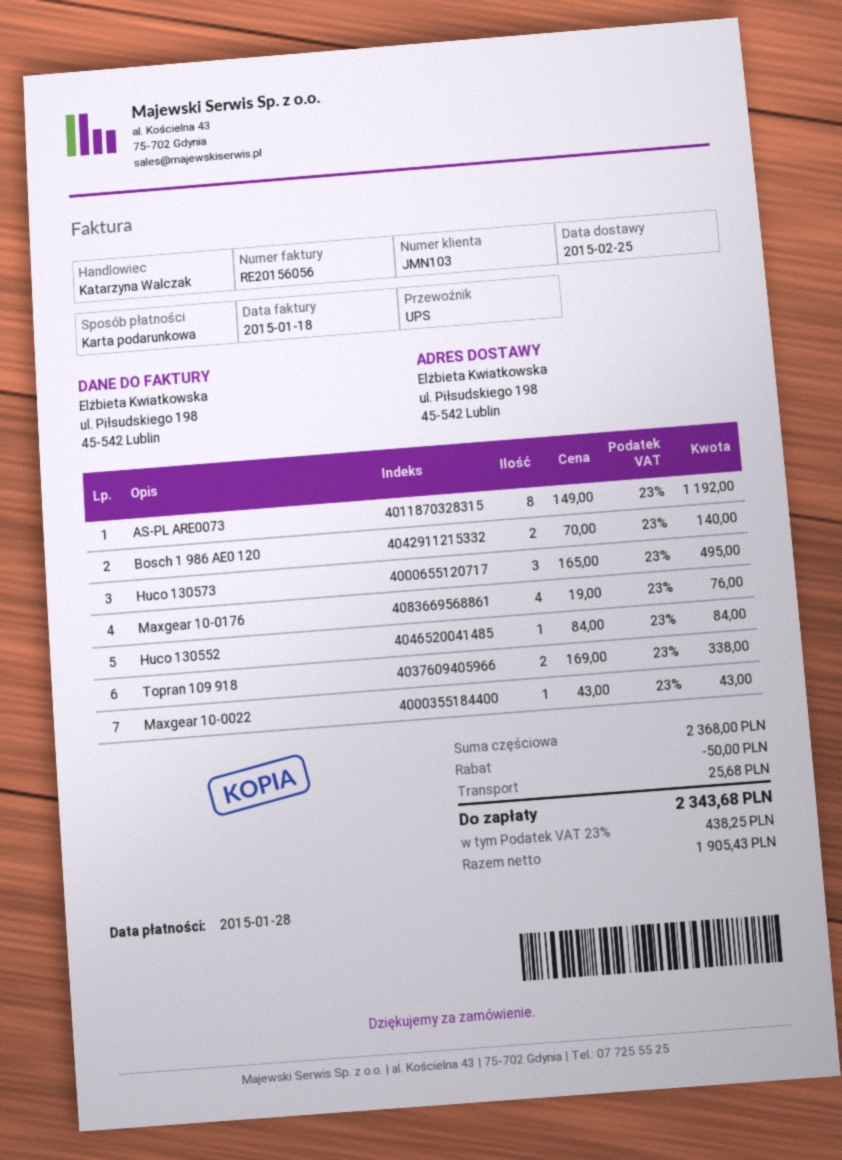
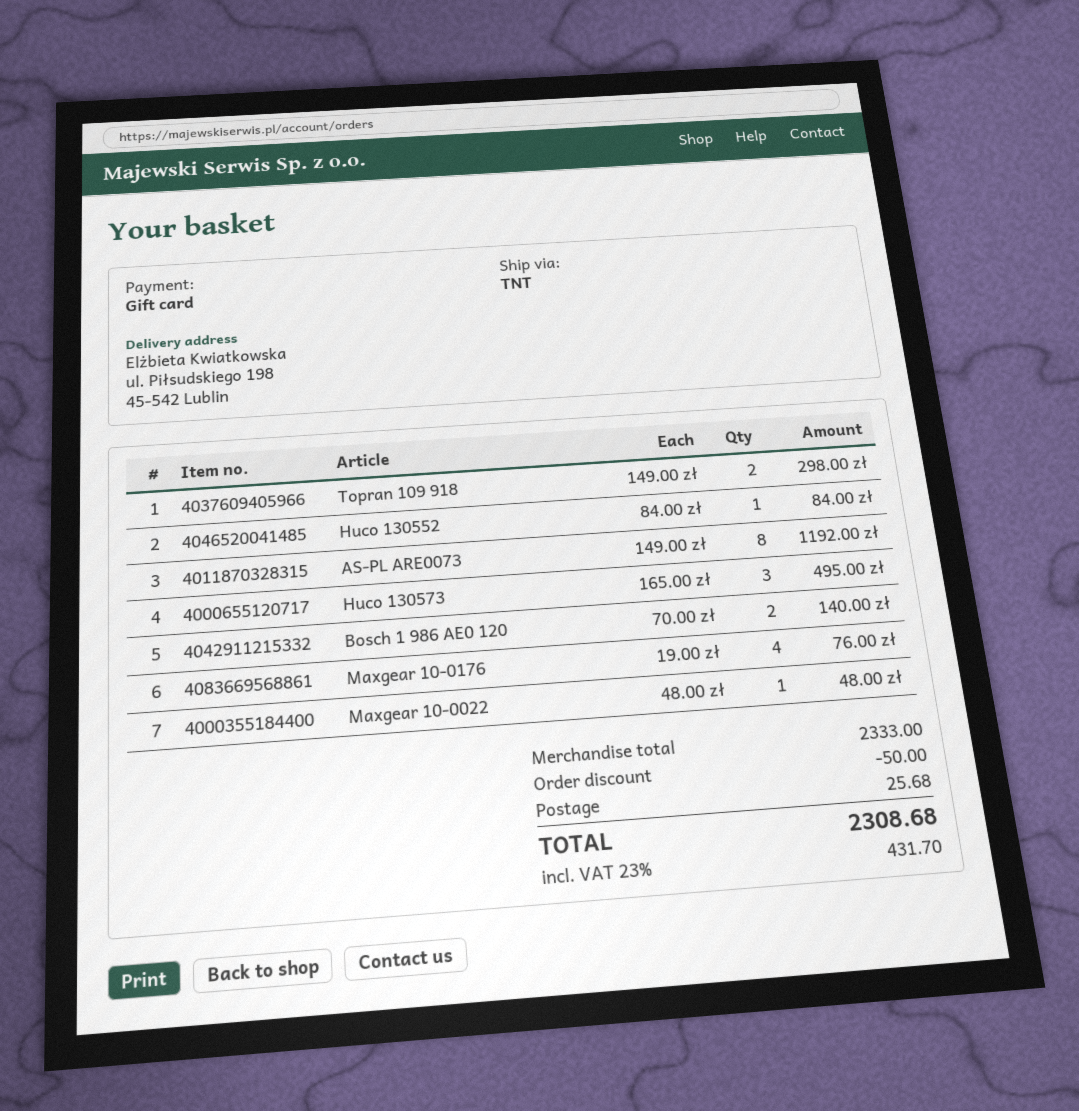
shipping method: UPS -> TNT
Topran 109 918: 2 x 169.00 = 338.00 -> 2 x 149.00 = 298.00
Maxgear 10-0022: 1 x 43.00 = 43.00 -> 1 x 48.00 = 48.00
subtotal: 2368.00 -> 2333.00
tax: 23% = 438.25 -> 23% = 431.70
total: 2343.68 -> 2308.68

